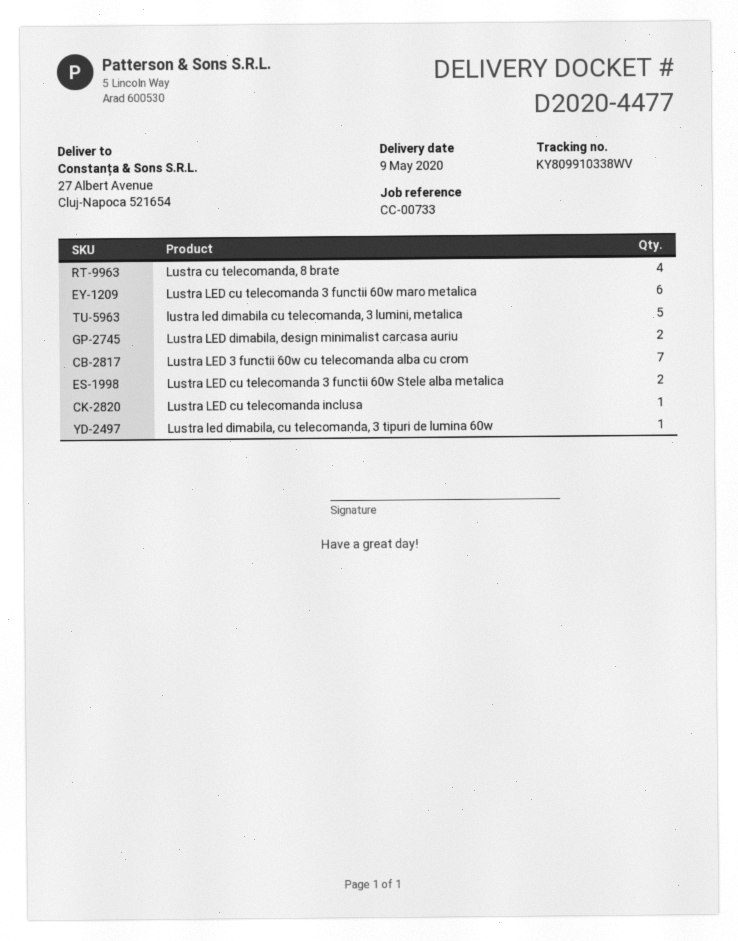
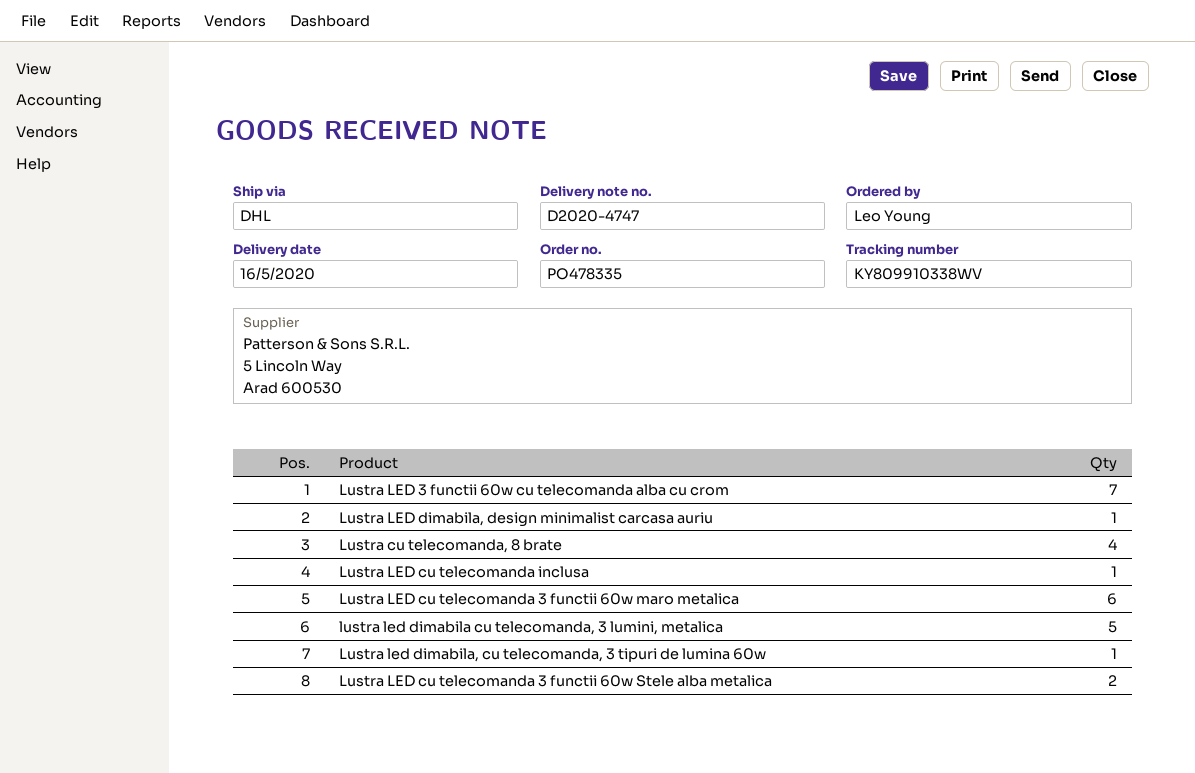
delivery note number: D2020-4477 -> D2020-4747
delivery date: 2020-05-09 -> 2020-05-16
Lustra LED dimabila, design minimalist carcasa auriu: 2 -> 1

